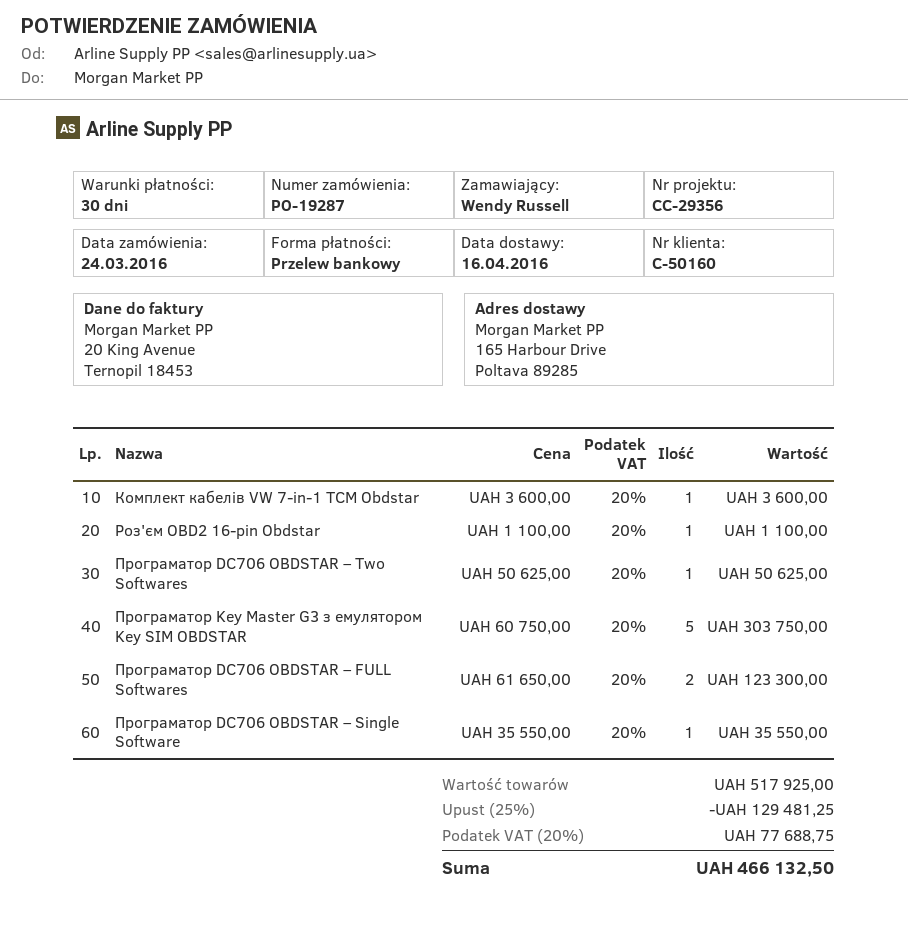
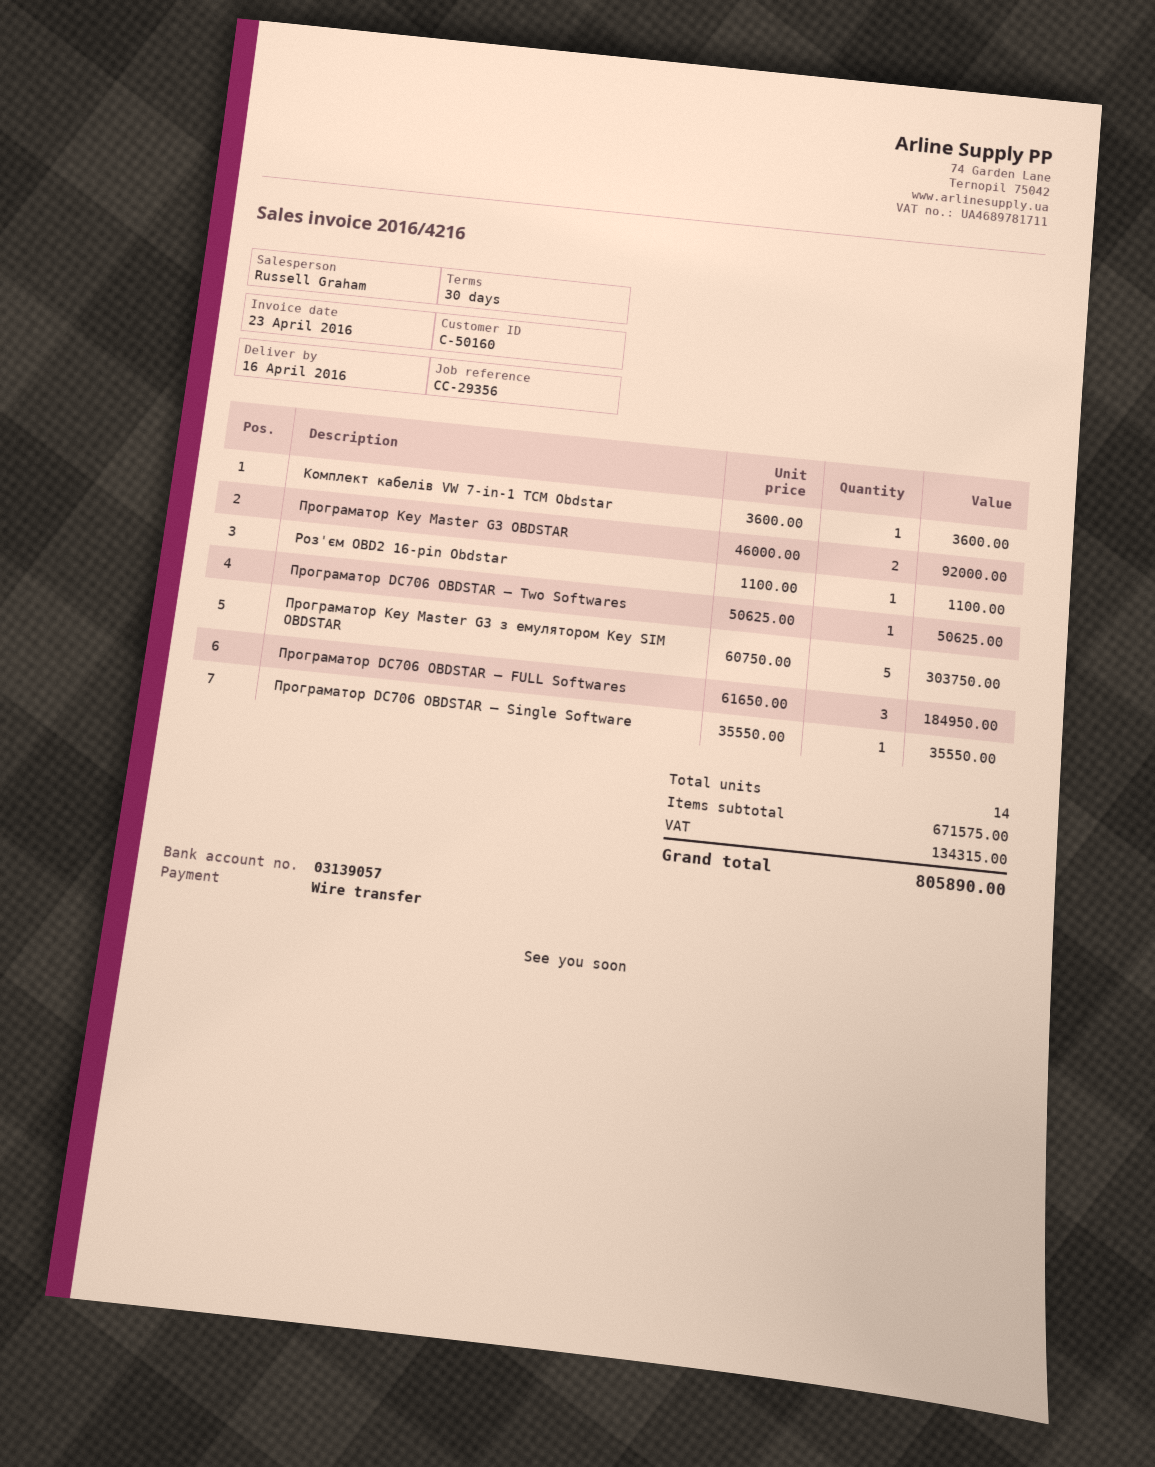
Програматор DC706 OBDSTAR – FULL Softwares: 2 x 61650.00 = 123300.00 -> 3 x 61650.00 = 184950.00
Програматор Key Master G3 OBDSTAR: none -> 2 x 46000.00 = 92000.00
subtotal: 517925.00 -> 671575.00
discount: 25% = 129481.25 -> none
tax: 77688.75 -> 134315.00
total: 466132.50 -> 805890.00

